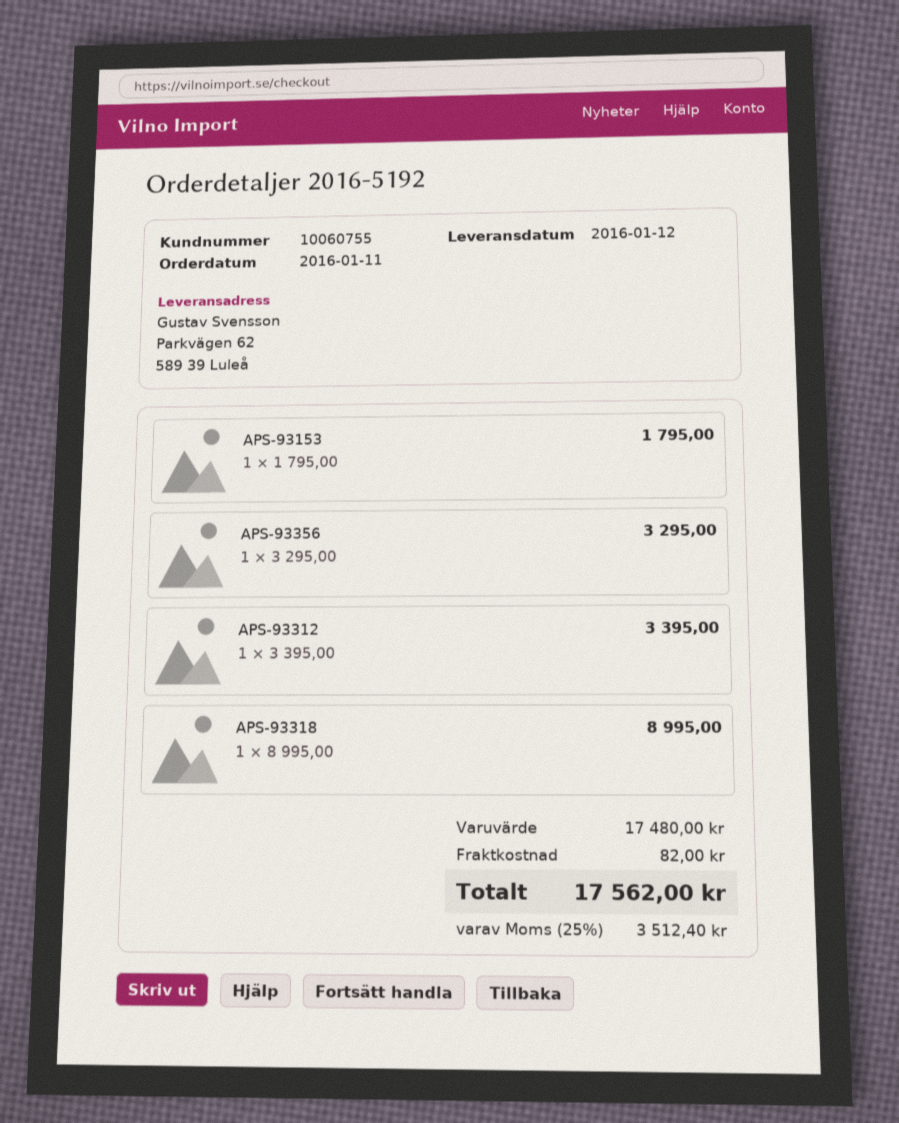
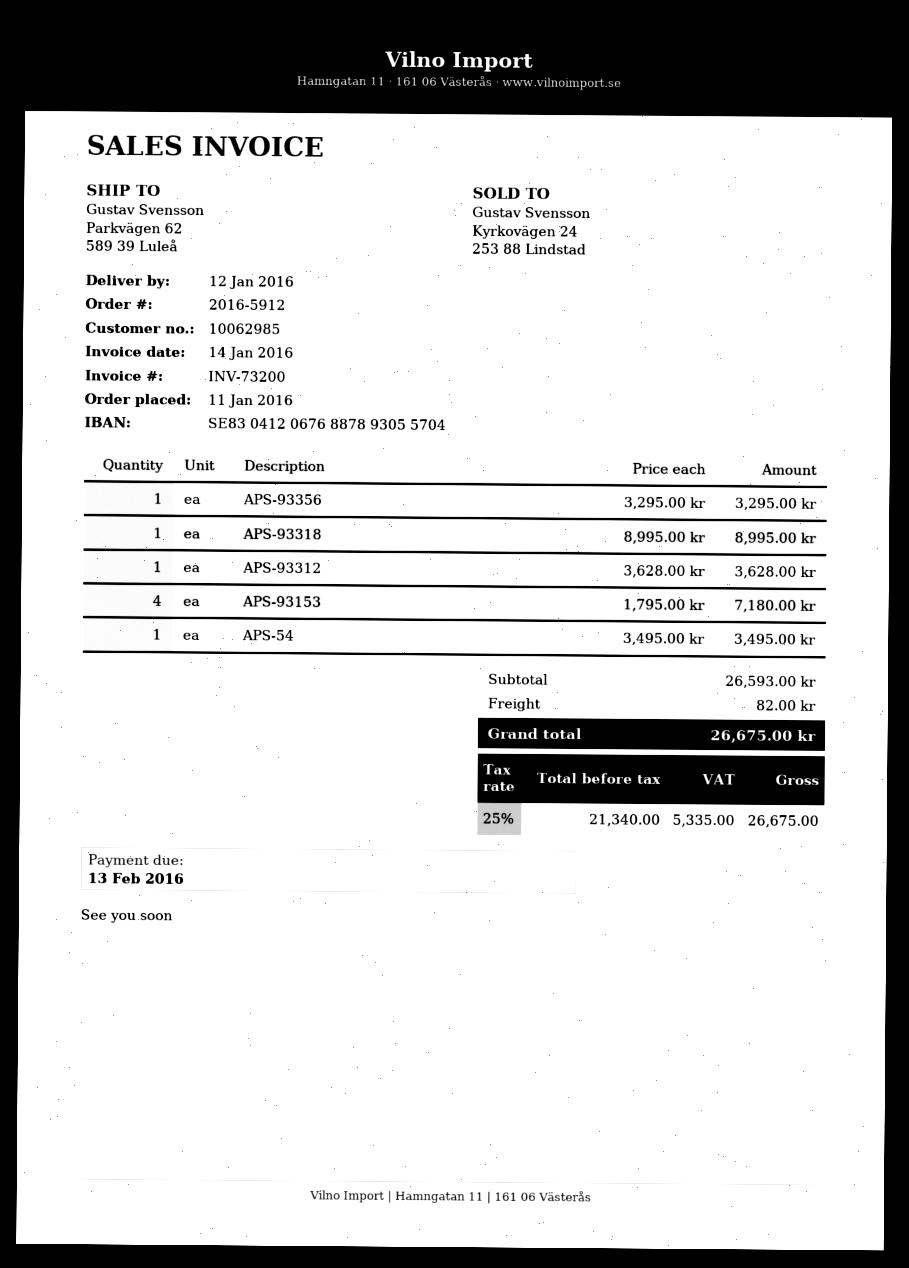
order number: 2016-5192 -> 2016-5912
customer number: 10060755 -> 10062985
APS-93153: 1 x 1795.00 = 1795.00 -> 4 x 1795.00 = 7180.00
APS-93312: 1 x 3395.00 = 3395.00 -> 1 x 3628.00 = 3628.00
APS-54: none -> 1 x 3495.00 = 3495.00
subtotal: 17480.00 -> 26593.00
tax: 25% = 3512.40 -> 25% = 5335.00
total: 17562.00 -> 26675.00

